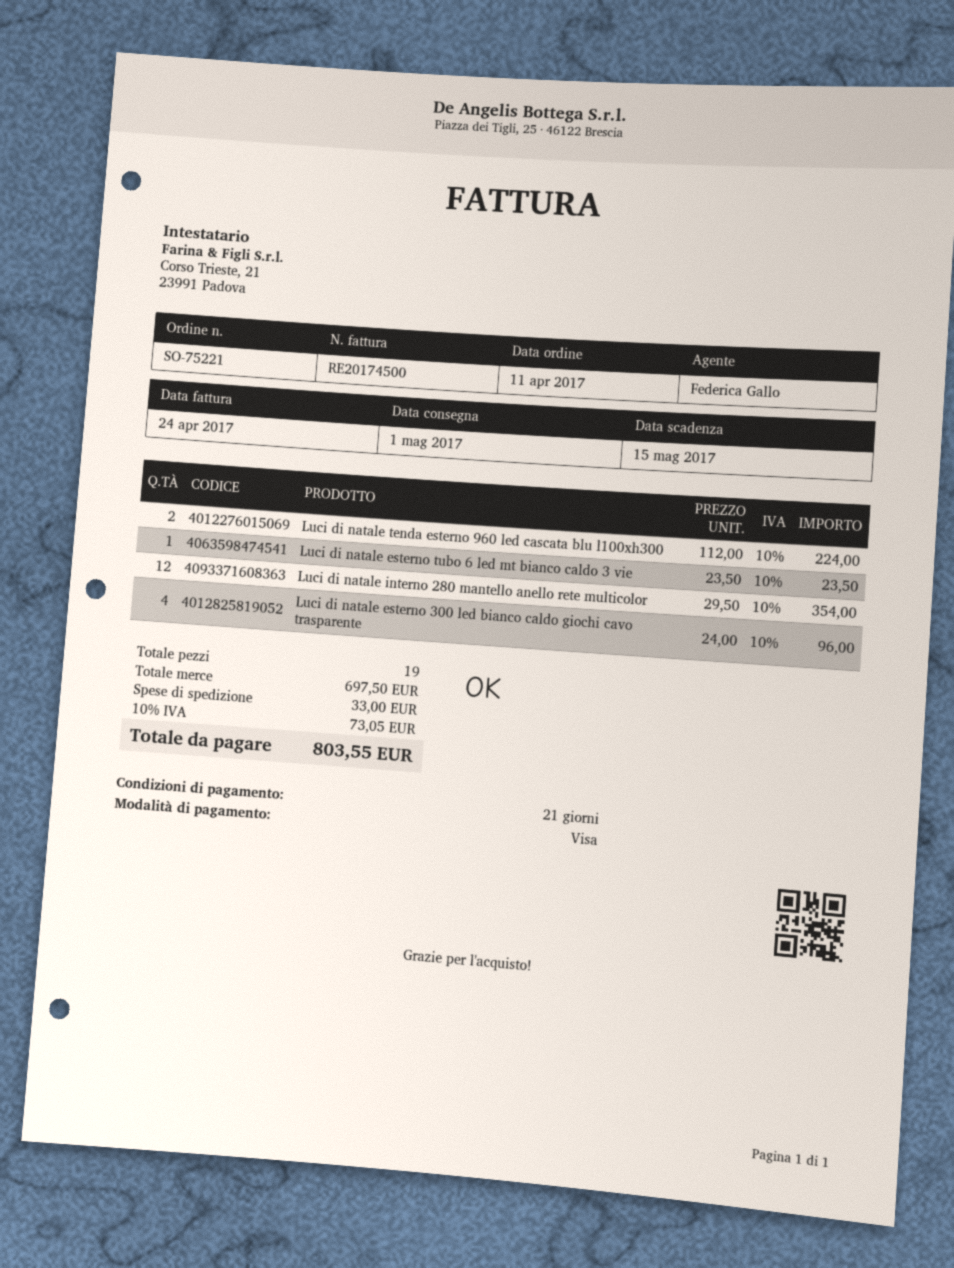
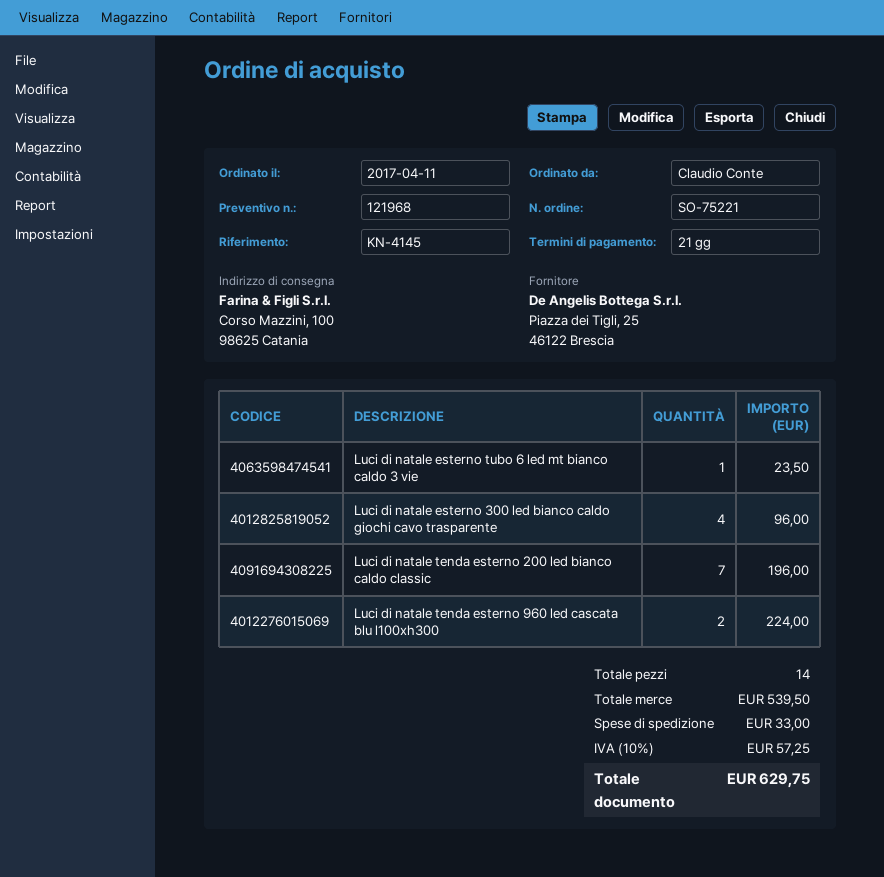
Luci di natale interno 280 mantello anello rete multicolor: 12 for 354.00 -> none
Luci di natale tenda esterno 200 led bianco caldo classic: none -> 7 for 196.00
total quantity: 19 -> 14
subtotal: 697.50 -> 539.50
tax: 10% = 73.05 -> 10% = 57.25
total: 803.55 -> 629.75

